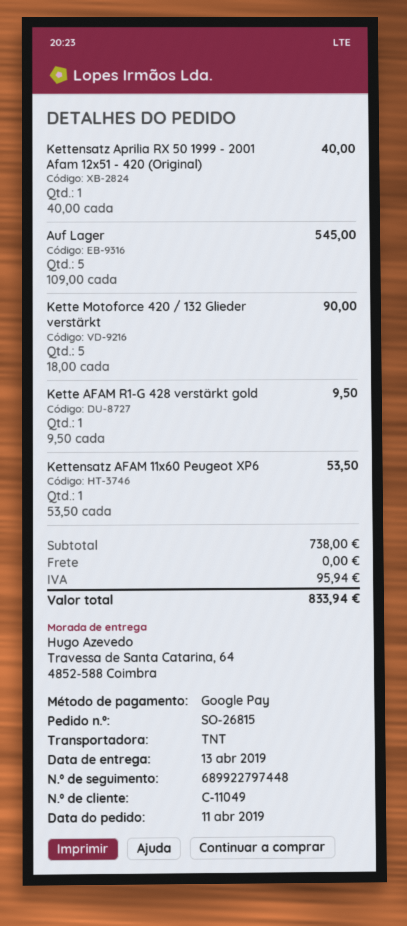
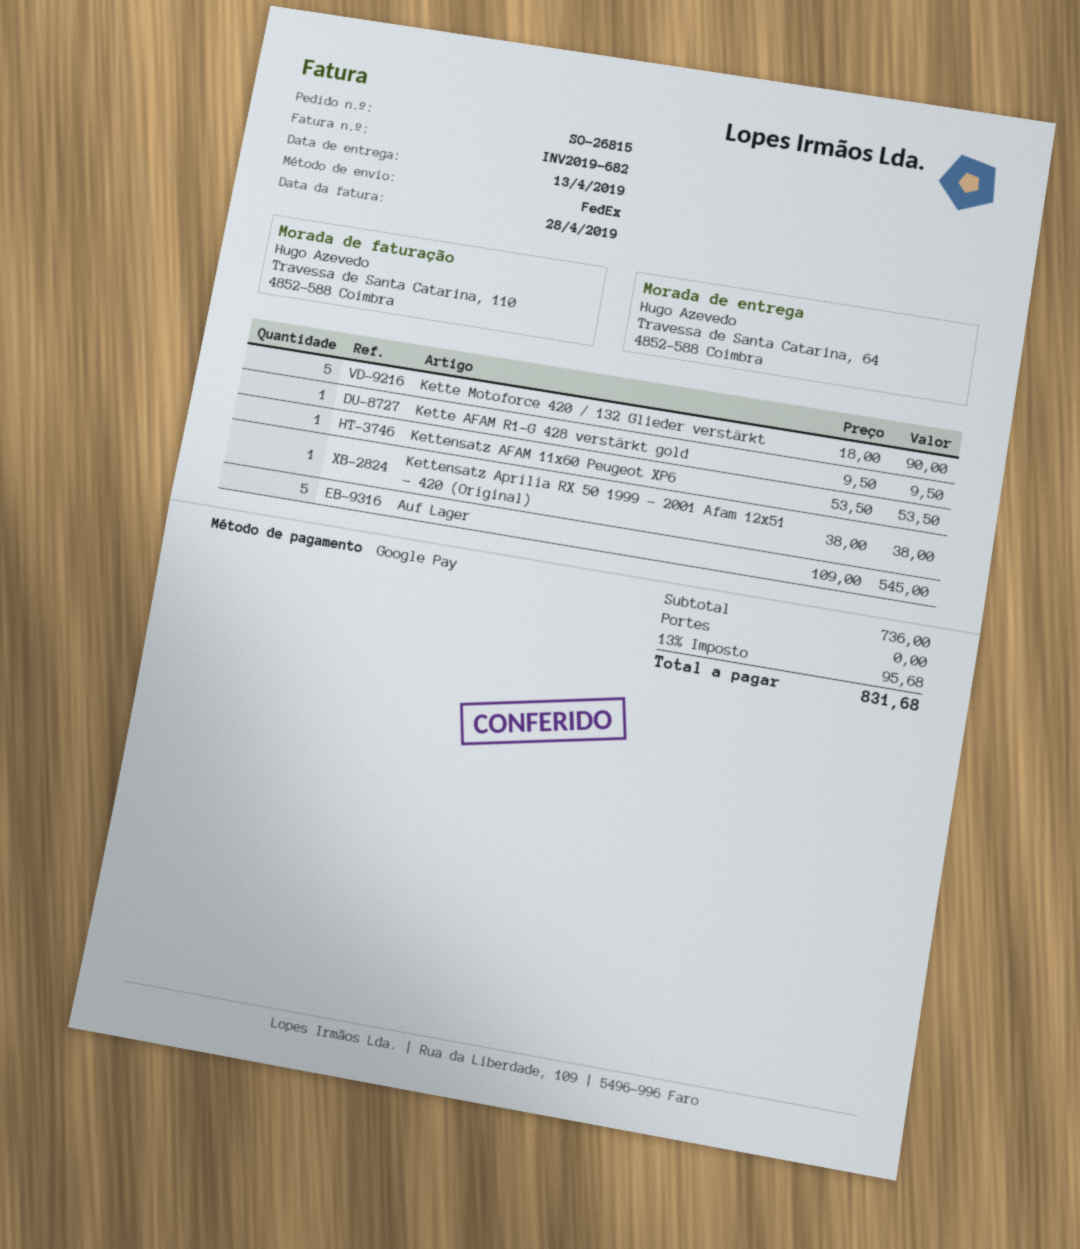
shipping method: TNT -> FedEx
Kettensatz Aprilia RX 50 1999 - 2001 Afam 12x51 - 420 (Original): 1 x 40.00 = 40.00 -> 1 x 38.00 = 38.00
subtotal: 738.00 -> 736.00
tax: 95.94 -> 95.68
total: 833.94 -> 831.68

